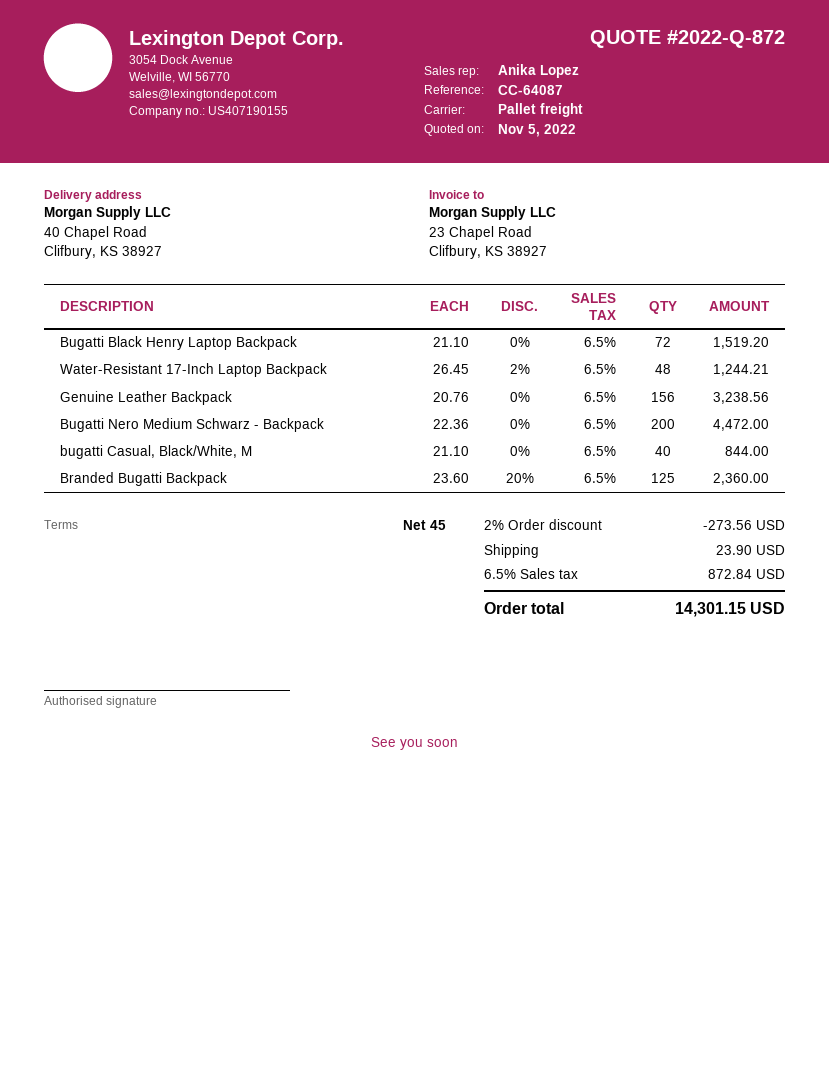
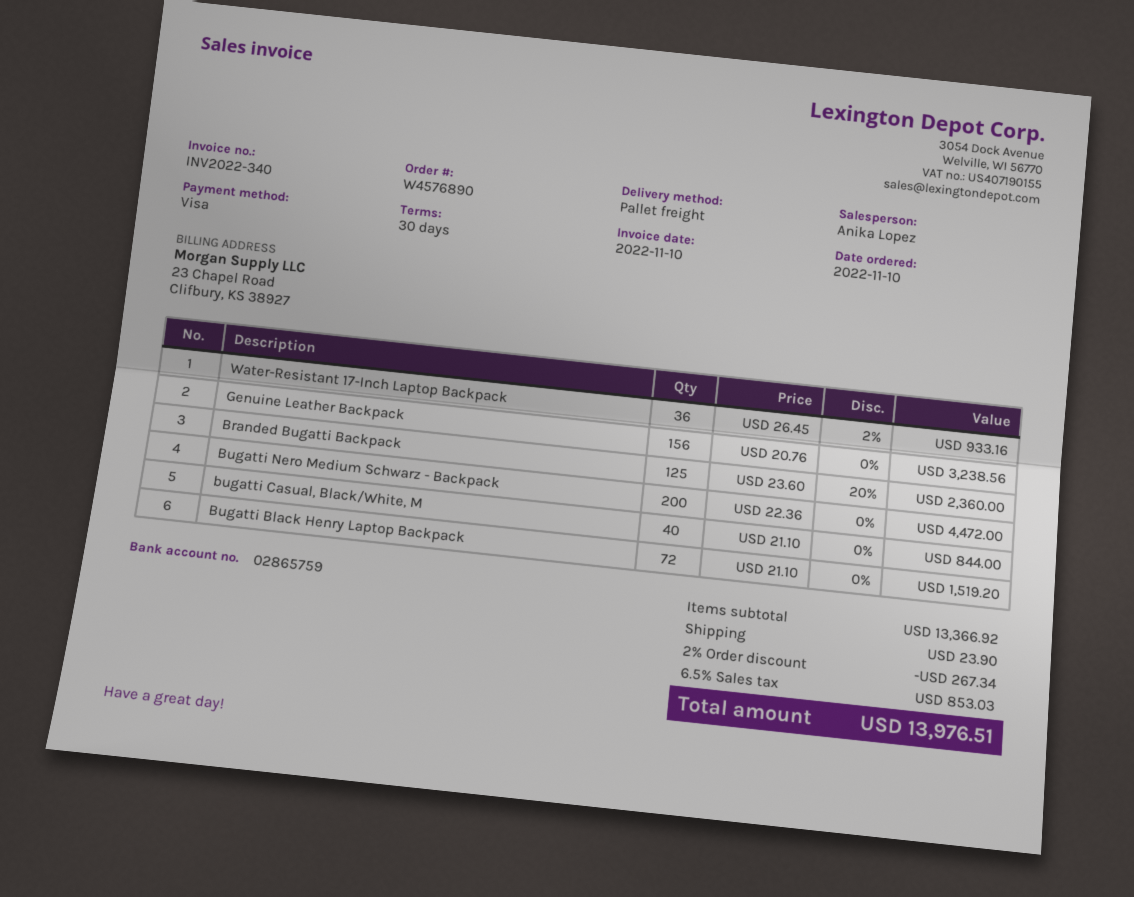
payment terms: 45 days -> 30 days
Water-Resistant 17-Inch Laptop Backpack: 48 x 26.45 - 2% = 1244.21 -> 36 x 26.45 - 2% = 933.16
discount: 2% = 273.56 -> 2% = 267.34
tax: 6.5% = 872.84 -> 6.5% = 853.03
total: 14301.15 -> 13976.51

